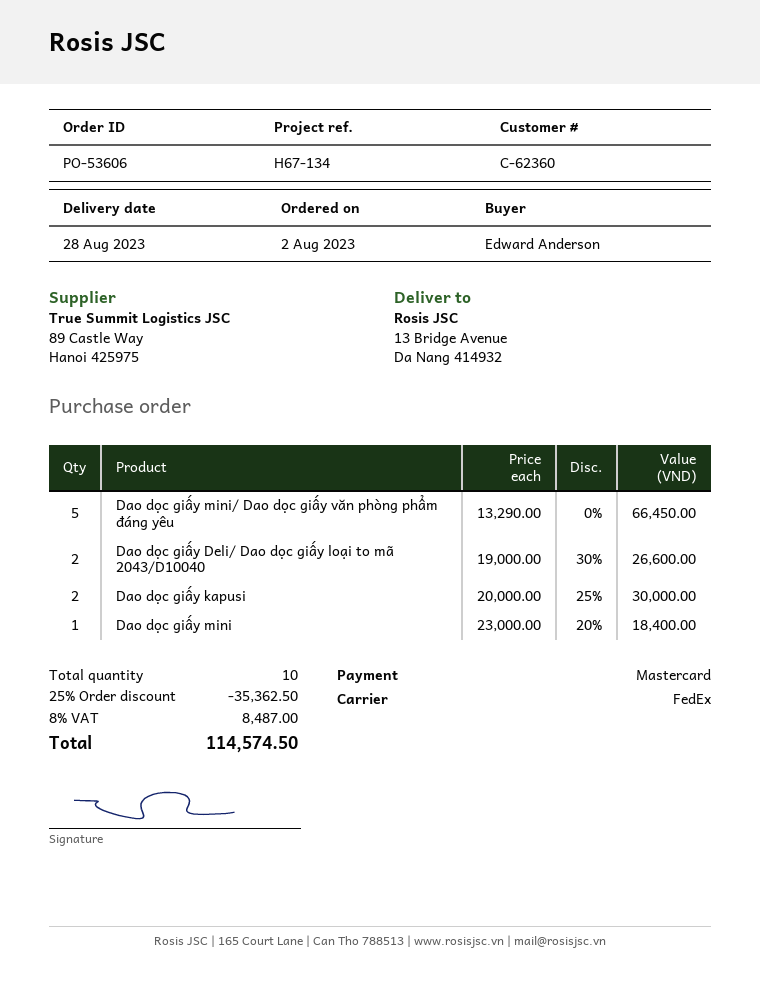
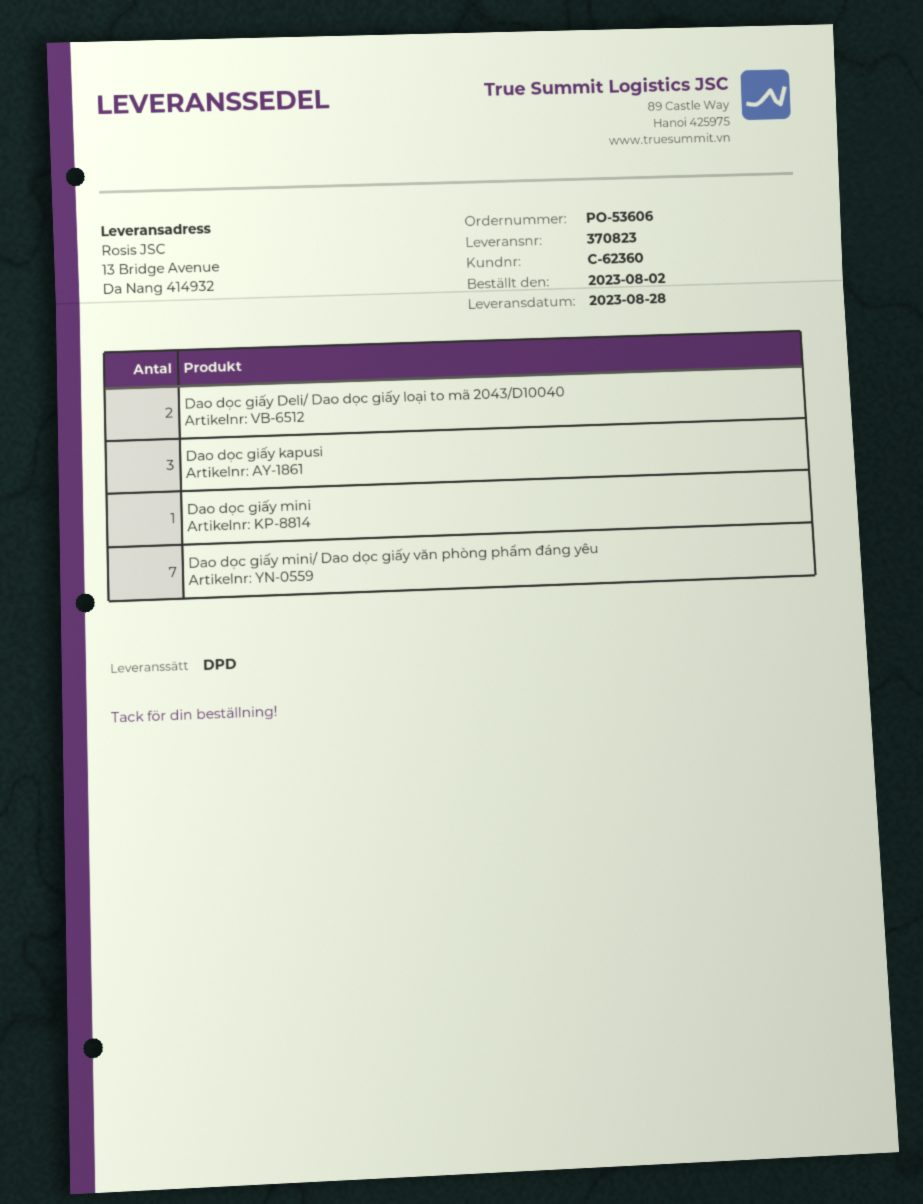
shipping method: FedEx -> DPD
Dao dọc giấy mini/ Dao dọc giấy văn phòng phẩm đáng yêu: 5 -> 7
Dao dọc giấy kapusi: 2 -> 3

